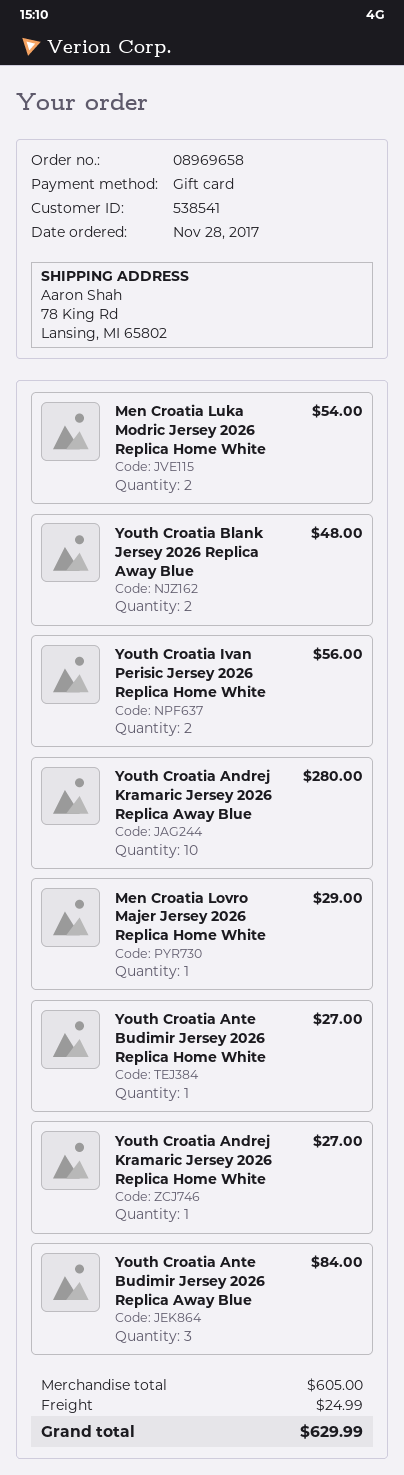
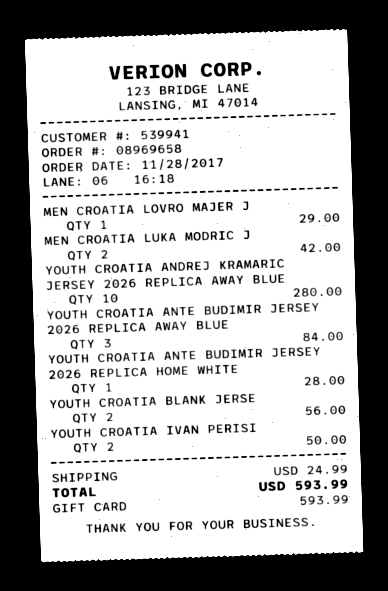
customer number: 538541 -> 539941
Men Croatia Luka Modric Jersey 2026 Replica Home White: 2 for 54.00 -> 2 for 42.00
Youth Croatia Blank Jersey 2026 Replica Away Blue: 2 for 48.00 -> 2 for 56.00
Youth Croatia Ivan Perisic Jersey 2026 Replica Home White: 2 for 56.00 -> 2 for 50.00
Youth Croatia Ante Budimir Jersey 2026 Replica Home White: 1 for 27.00 -> 1 for 28.00
Youth Croatia Andrej Kramaric Jersey 2026 Replica Home White: 1 for 27.00 -> none
total: 629.99 -> 593.99

